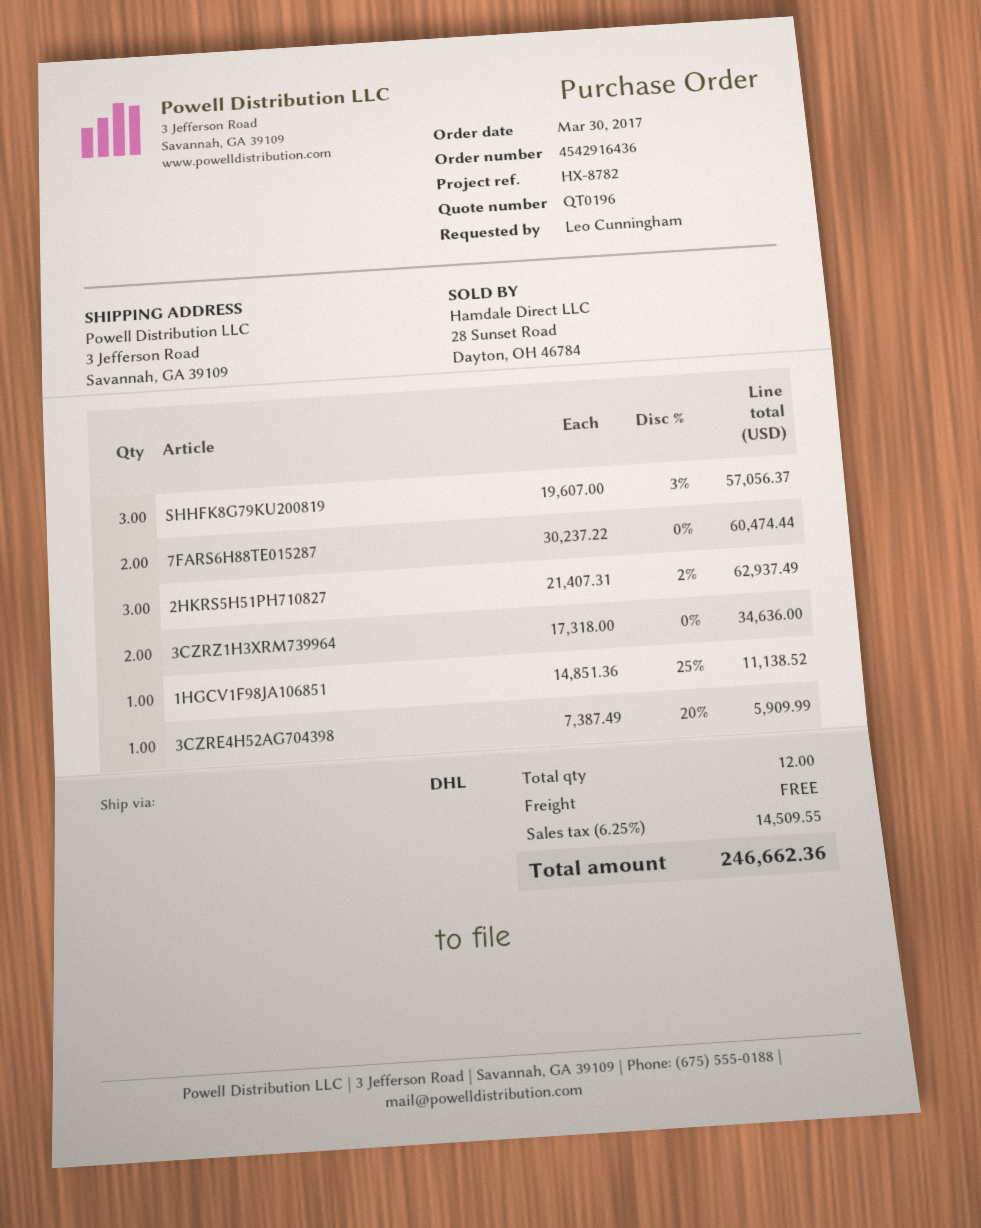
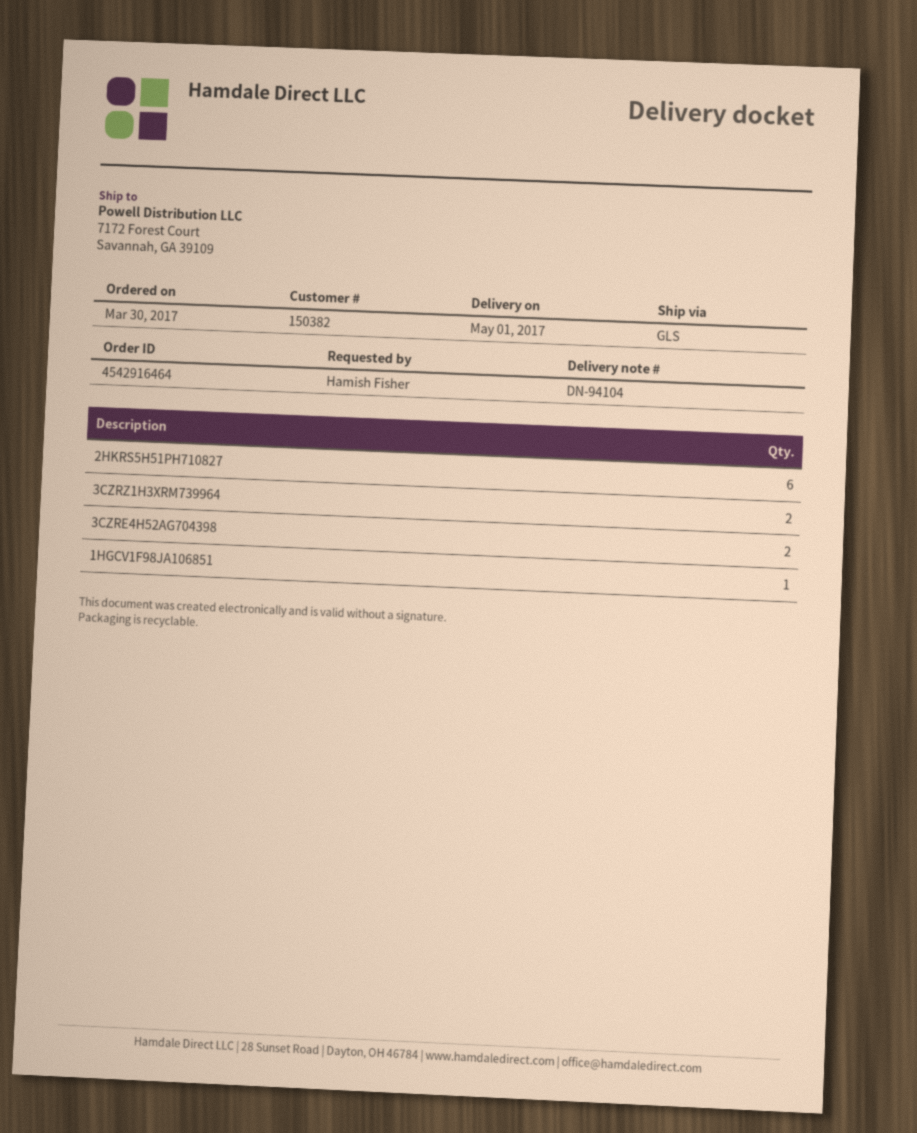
order number: 4542916436 -> 4542916464
ordered by: Leo Cunningham -> Hamish Fisher
shipping method: DHL -> GLS
ship to: 3 Jefferson Road, Savannah, GA 39109 -> 7172 Forest Court, Savannah, GA 39109
SHHFK8G79KU200819: 3 -> none
7FARS6H88TE015287: 2 -> none
2HKRS5H51PH710827: 3 -> 6
3CZRE4H52AG704398: 1 -> 2

